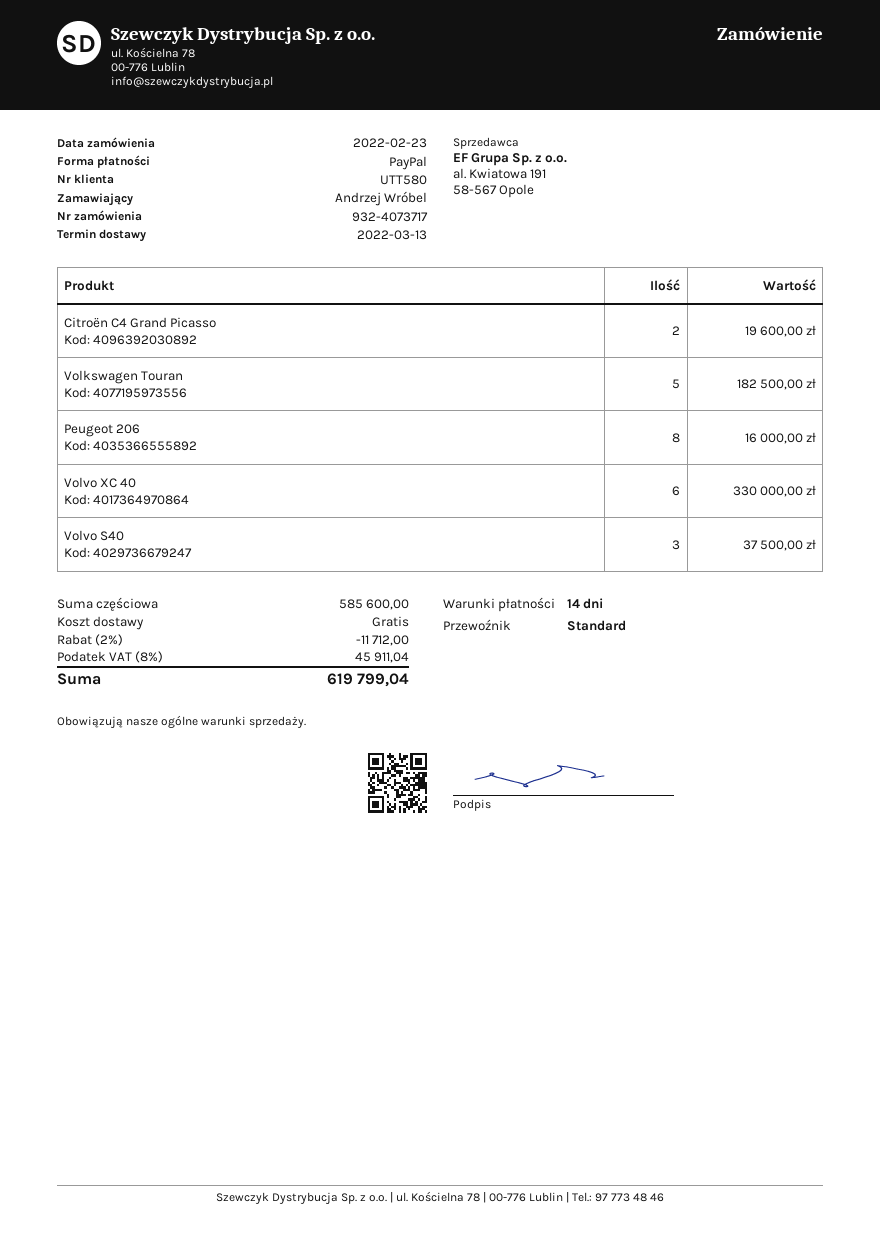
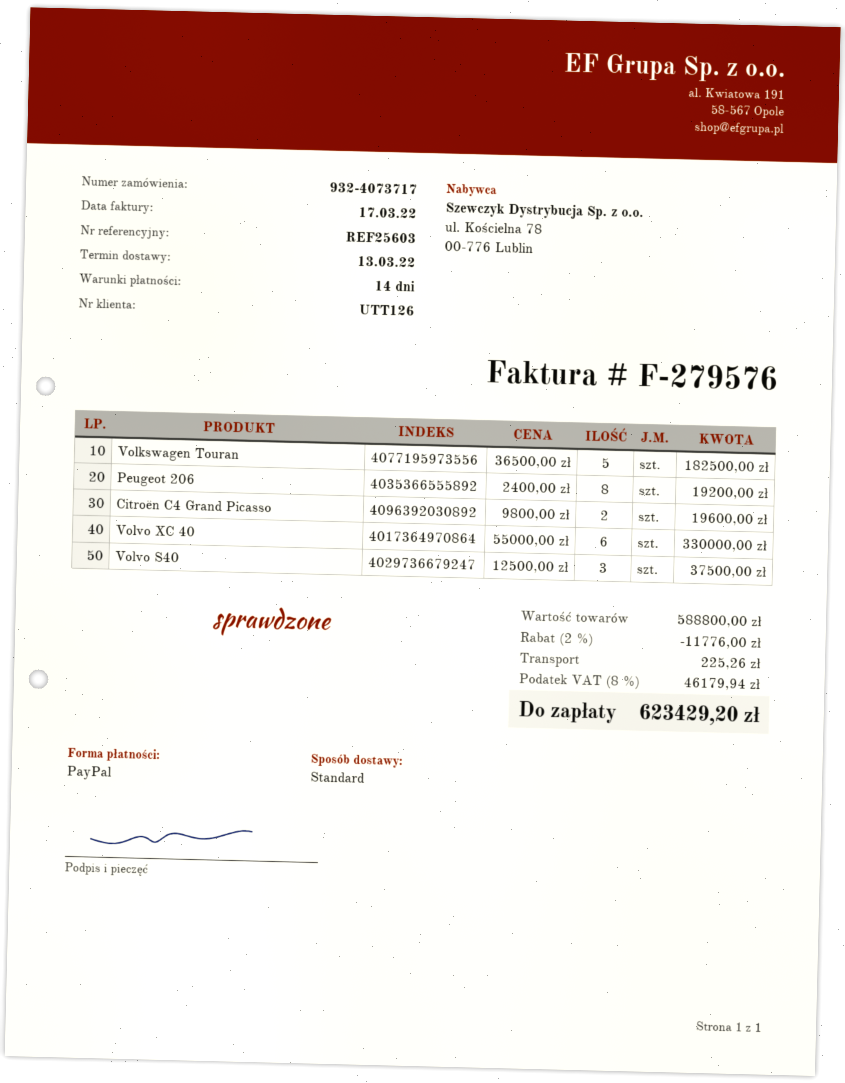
customer number: UTT580 -> UTT126
Peugeot 206: 8 for 16000.00 -> 8 for 19200.00
subtotal: 585600.00 -> 588800.00
discount: 2% = 11712.00 -> 2% = 11776.00
shipping: 0.00 -> 225.26
tax: 8% = 45911.04 -> 8% = 46179.94
total: 619799.04 -> 623429.20

